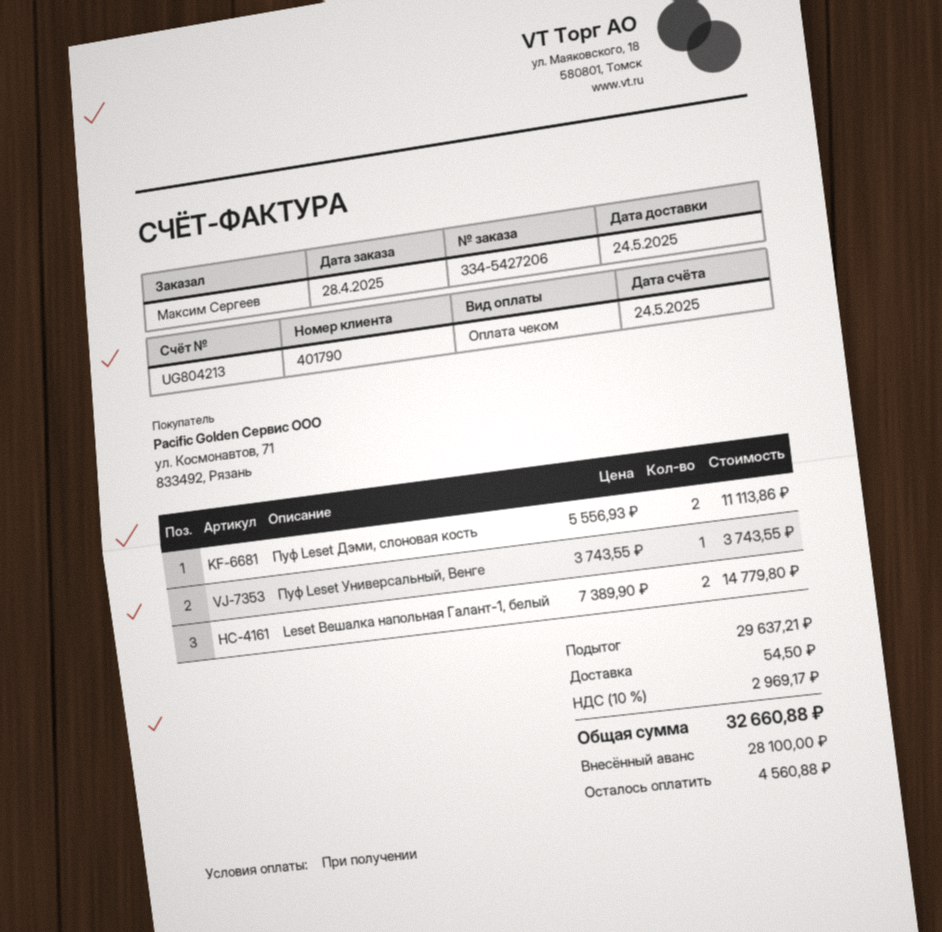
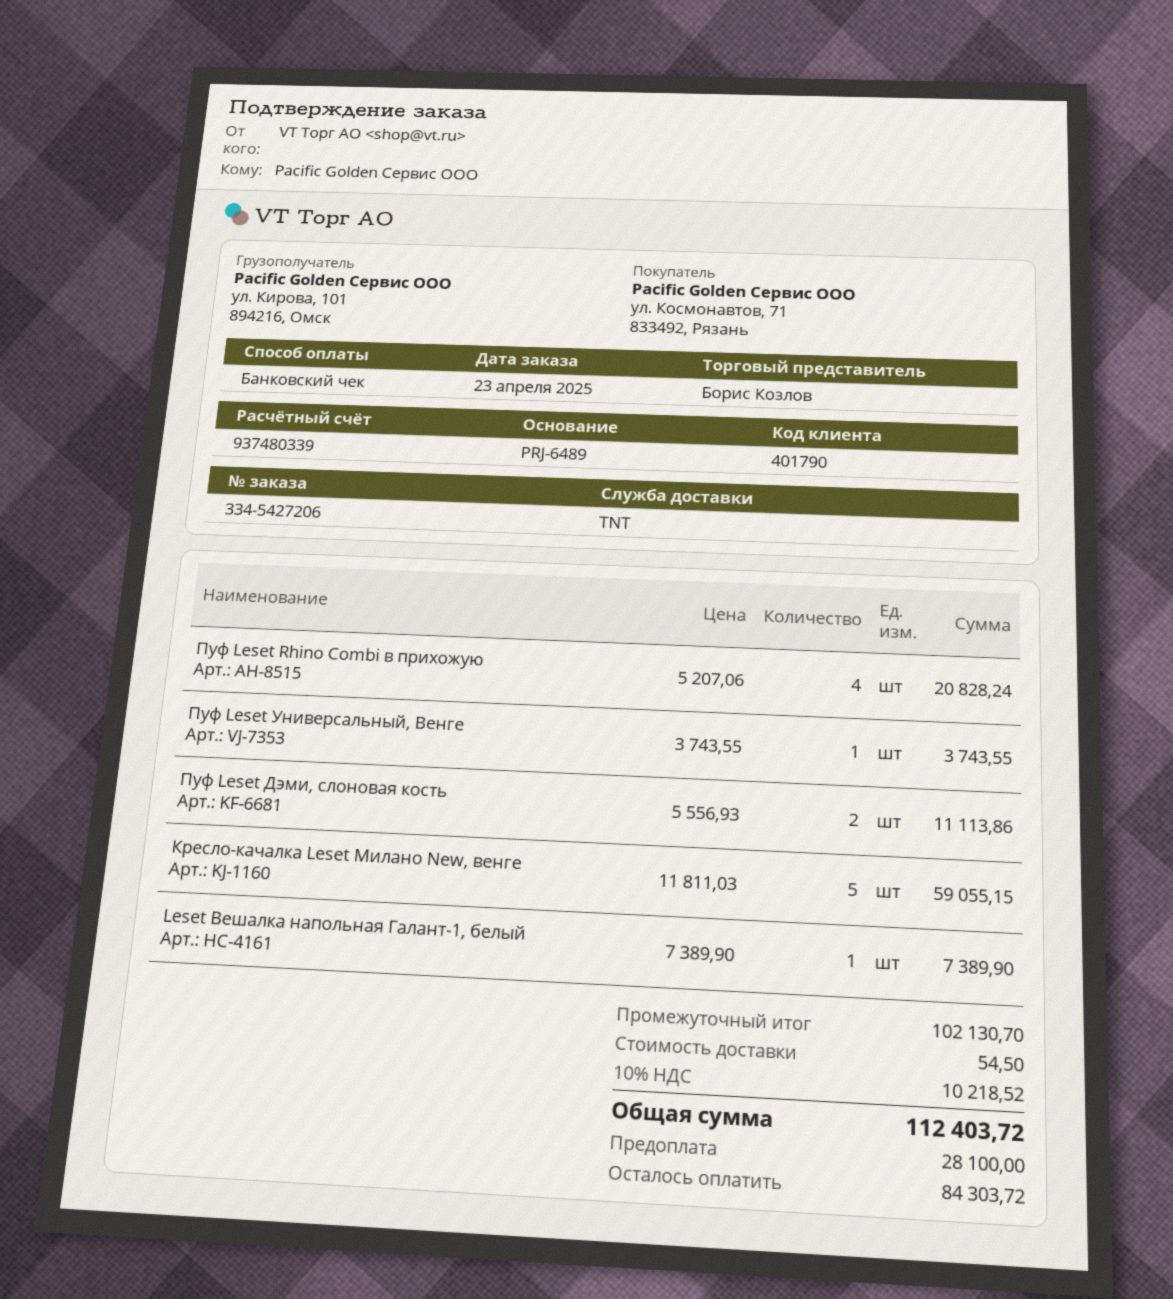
order date: 2025-04-28 -> 2025-04-23
Leset Вешалка напольная Галант-1, белый: 2 x 7389.90 = 14779.80 -> 1 x 7389.90 = 7389.90
Пуф Leset Rhino Combi в прихожую: none -> 4 x 5207.06 = 20828.24
Кресло-качалка Leset Милано New, венге: none -> 5 x 11811.03 = 59055.15
subtotal: 29637.21 -> 102130.70
tax: 10% = 2969.17 -> 10% = 10218.52
total: 32660.88 -> 112403.72
balance: 4560.88 -> 84303.72

